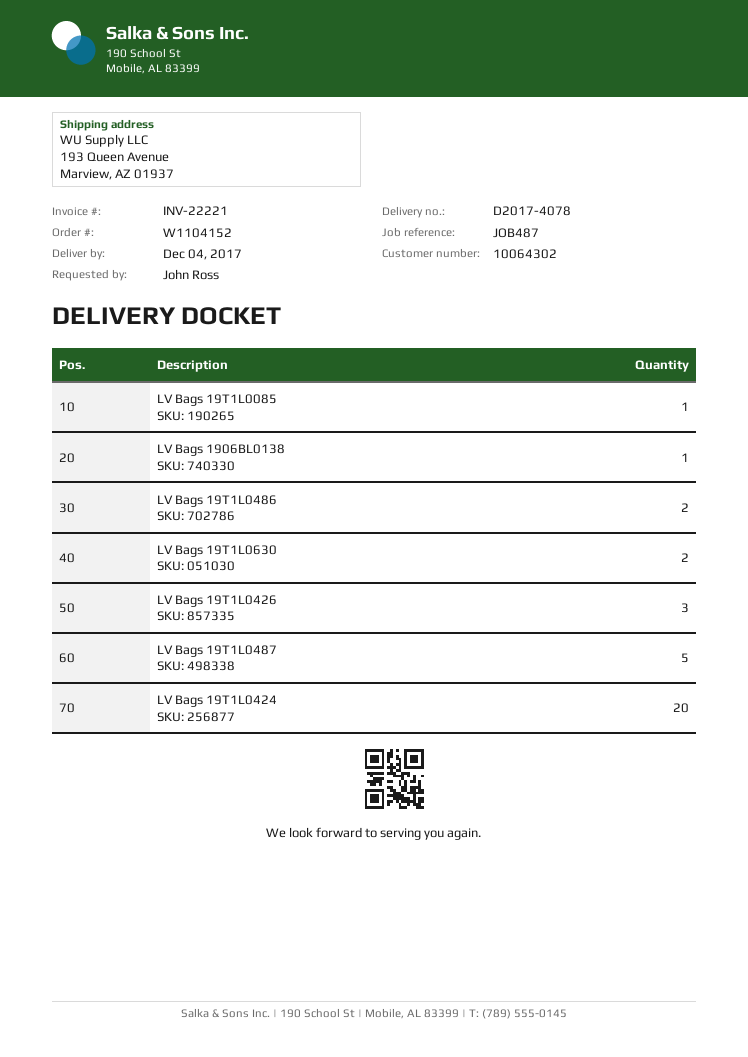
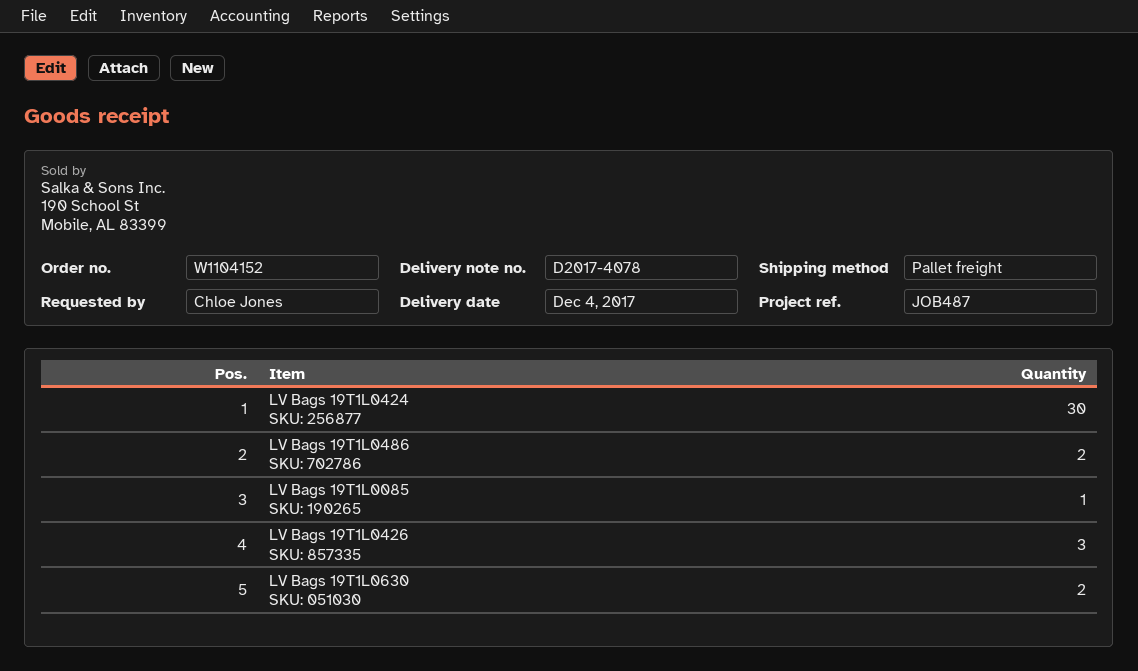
ordered by: John Ross -> Chloe Jones
LV Bags 1906BL0138: 1 -> none
LV Bags 19T1L0487: 5 -> none
LV Bags 19T1L0424: 20 -> 30

